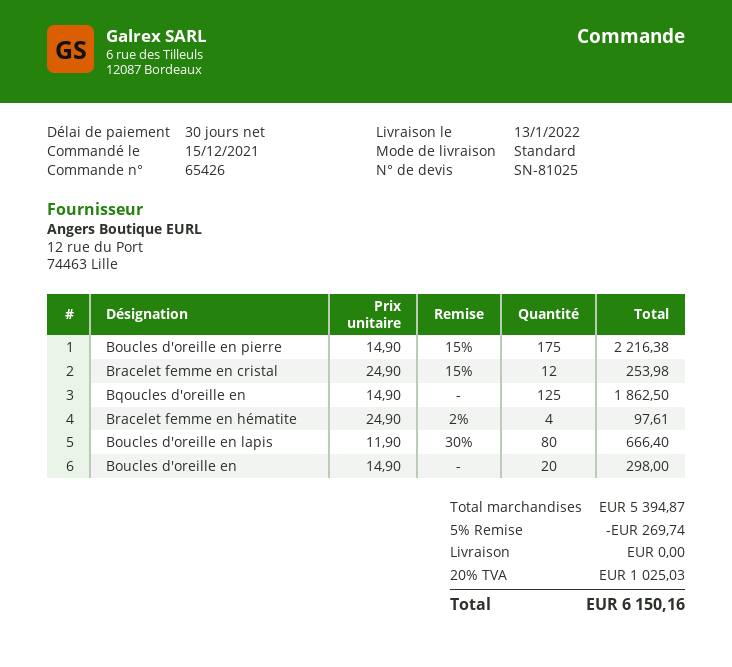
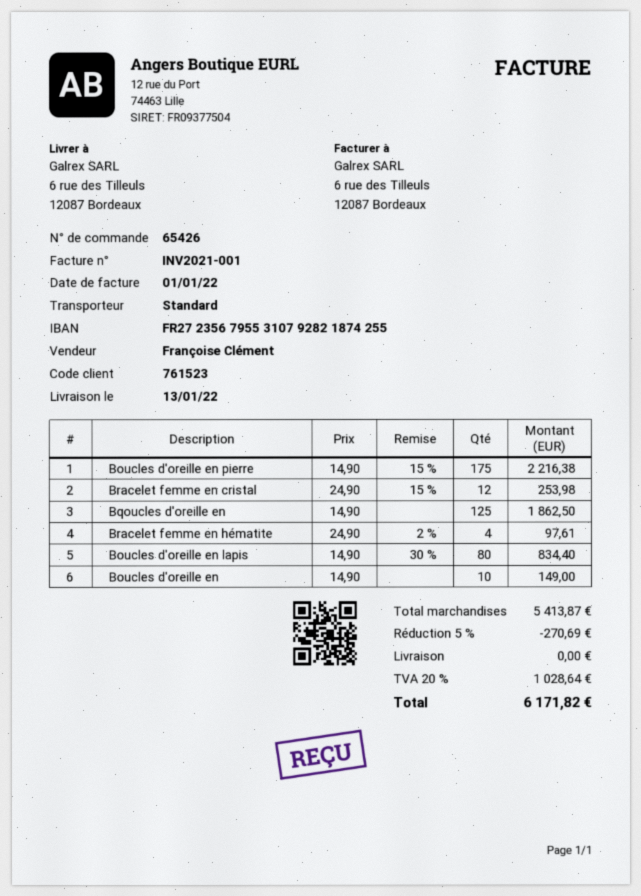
Boucles d'oreille en lapis: 80 x 11.90 - 30% = 666.40 -> 80 x 14.90 - 30% = 834.40
Boucles d'oreille en: 20 x 14.90 = 298.00 -> 10 x 14.90 = 149.00
subtotal: 5394.87 -> 5413.87
discount: 5% = 269.74 -> 5% = 270.69
tax: 20% = 1025.03 -> 20% = 1028.64
total: 6150.16 -> 6171.82

